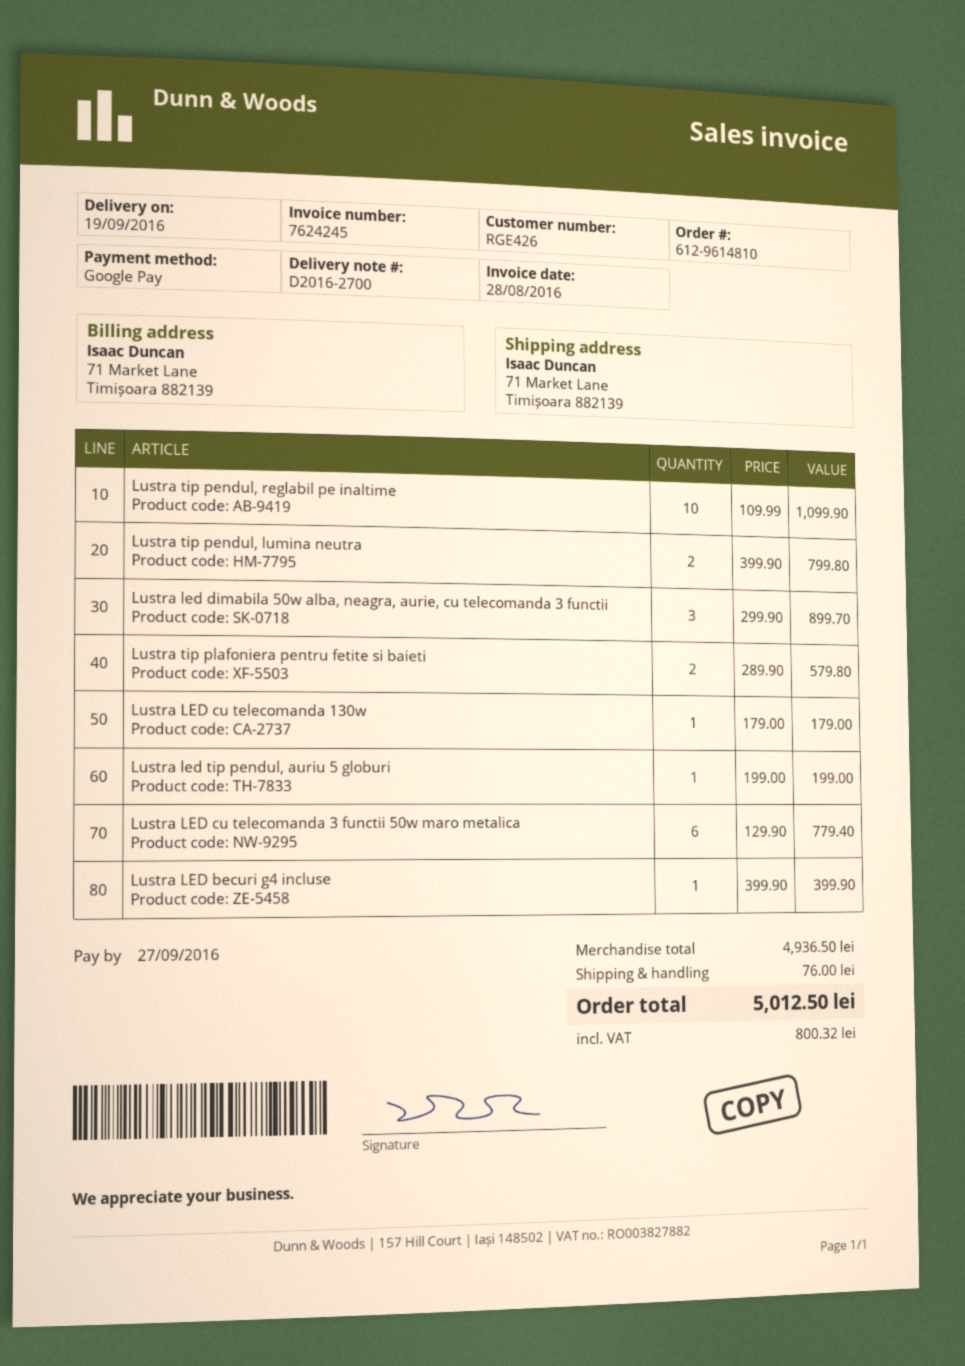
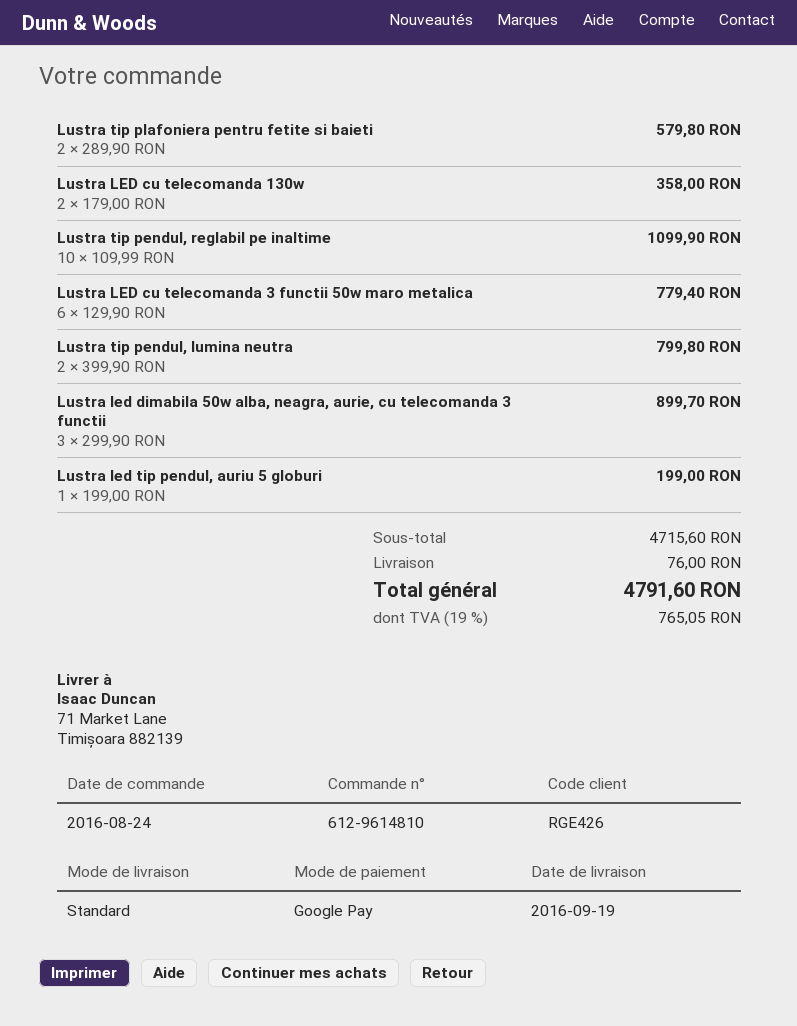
Lustra LED cu telecomanda 130w: 1 x 179.00 = 179.00 -> 2 x 179.00 = 358.00
Lustra LED becuri g4 incluse: 1 x 399.90 = 399.90 -> none
subtotal: 4936.50 -> 4715.60
tax: 800.32 -> 765.05
total: 5012.50 -> 4791.60

